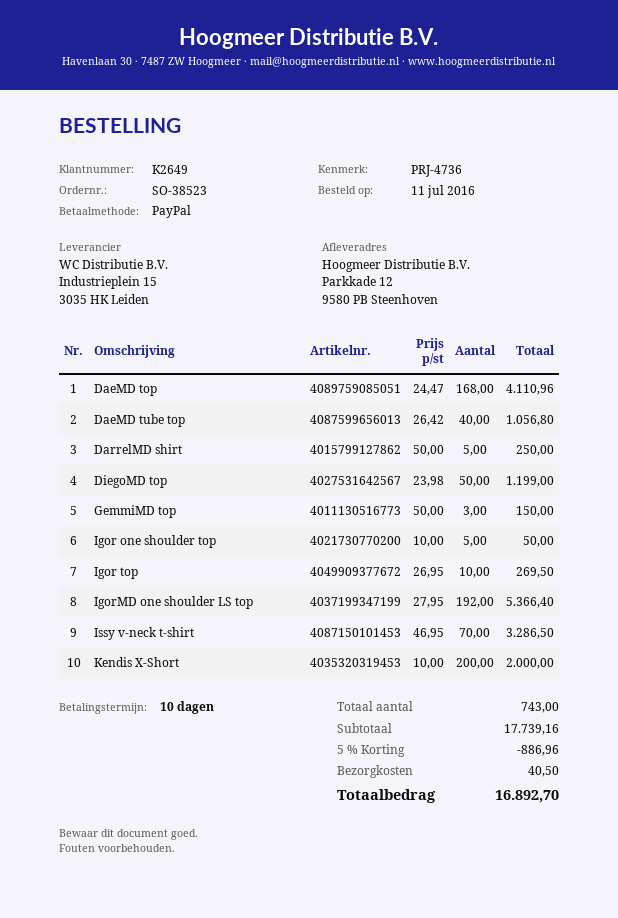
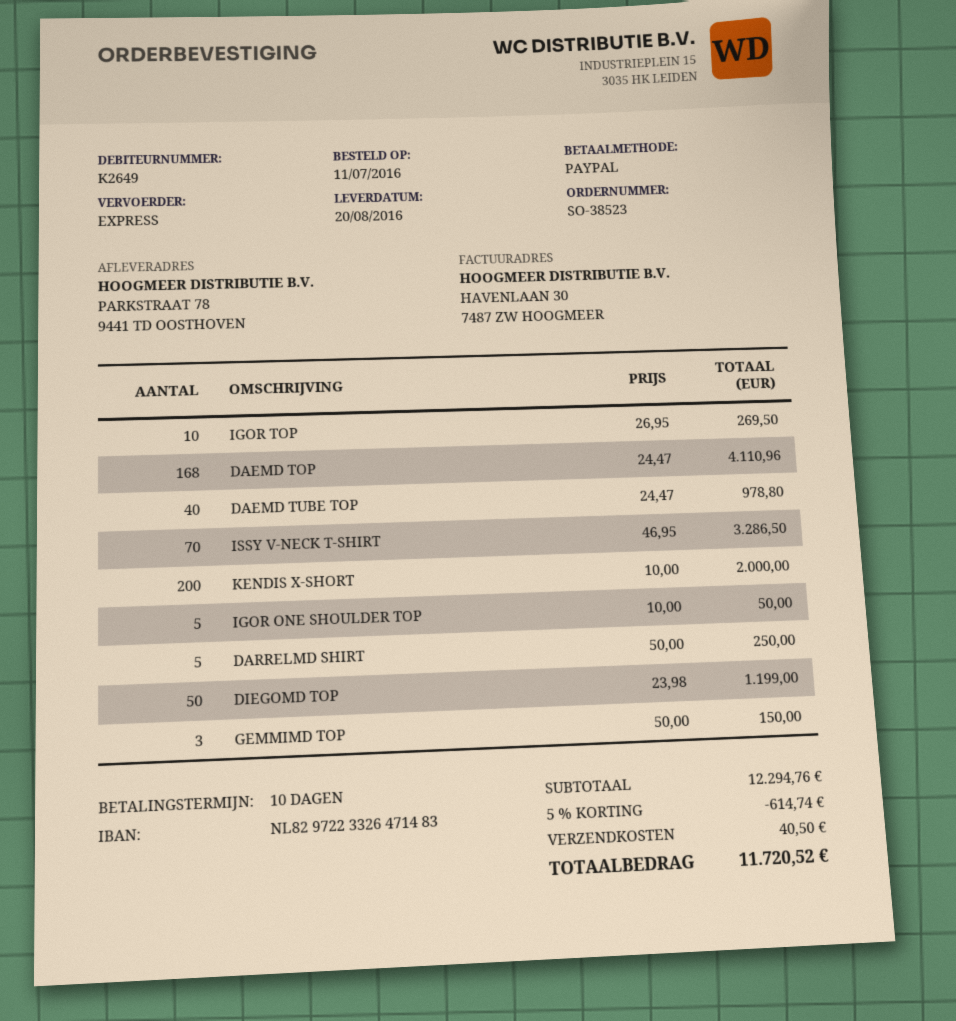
ship to: Parkkade 12, 9580 PB Steenhoven -> PARKSTRAAT 78, 9441 TD OOSTHOVEN
DaeMD tube top: 40 x 26.42 = 1056.80 -> 40 x 24.47 = 978.80
IgorMD one shoulder LS top: 192 x 27.95 = 5366.40 -> none
subtotal: 17739.16 -> 12294.76
discount: 5% = 886.96 -> 5% = 614.74
total: 16892.70 -> 11720.52

